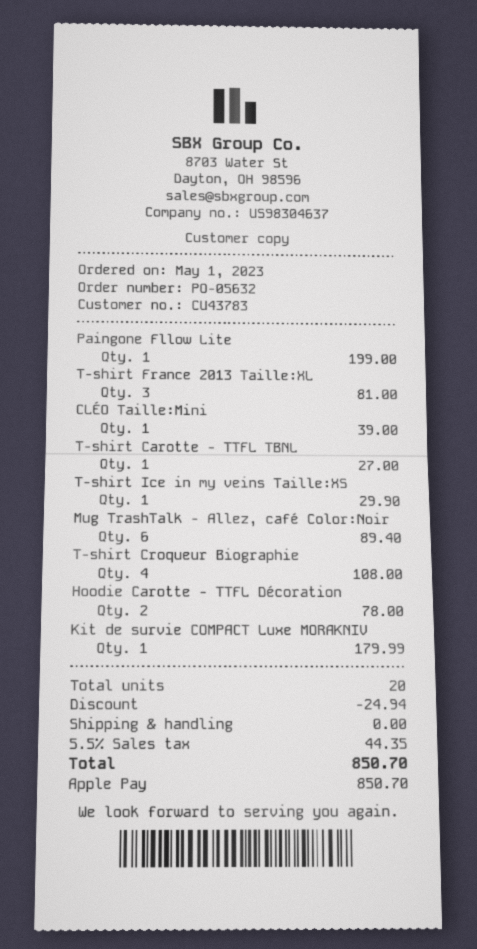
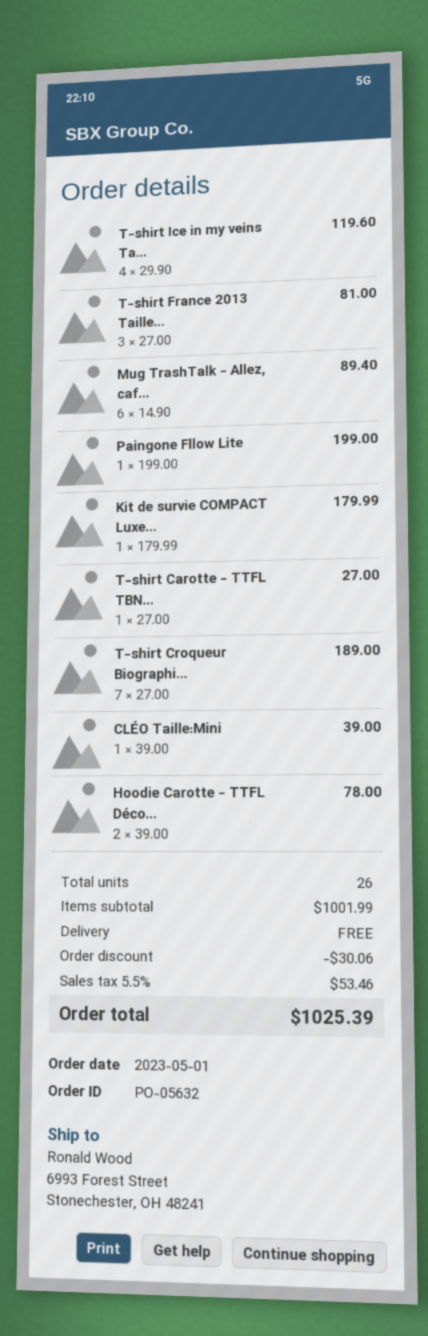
T-shirt Ice in my veins Taille:XS: 1 for 29.90 -> 4 for 119.60
T-shirt Croqueur Biographie: 4 for 108.00 -> 7 for 189.00
total quantity: 20 -> 26
discount: 24.94 -> 30.06
tax: 5.5% = 44.35 -> 5.5% = 53.46
total: 850.70 -> 1025.39

